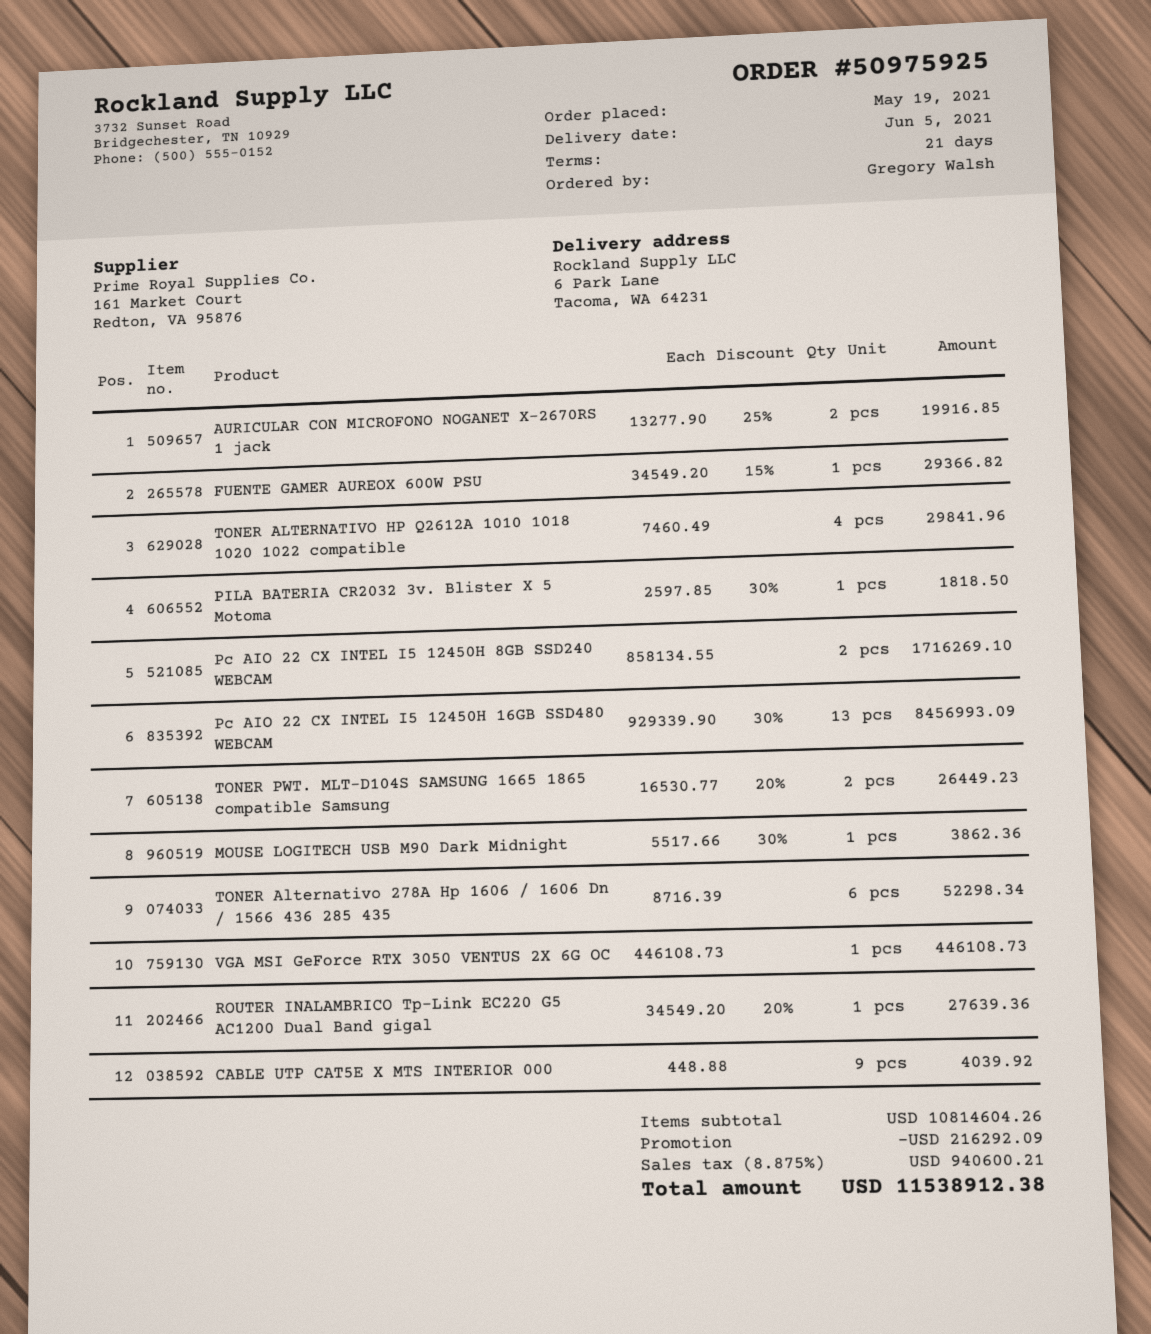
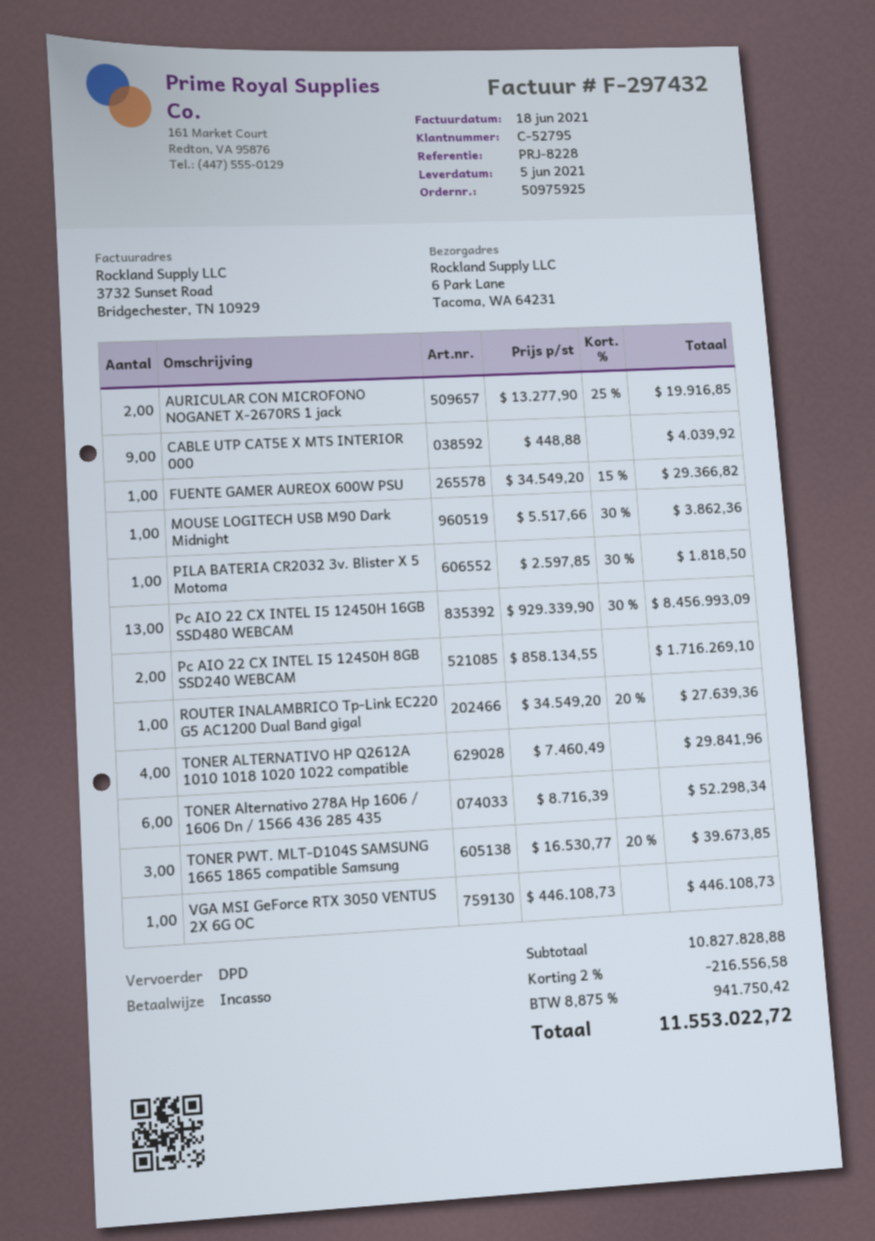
TONER PWT. MLT-D104S SAMSUNG 1665 1865 compatible Samsung: 2 x 16530.77 - 20% = 26449.23 -> 3 x 16530.77 - 20% = 39673.85
subtotal: 10814604.26 -> 10827828.88
discount: 216292.09 -> 216556.58
tax: 8.875% = 940600.21 -> 8.875% = 941750.42
total: 11538912.38 -> 11553022.72

